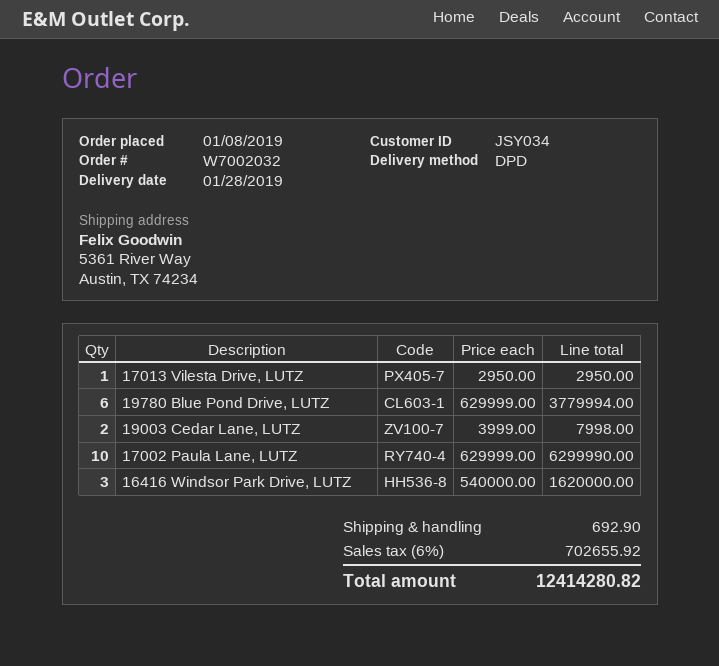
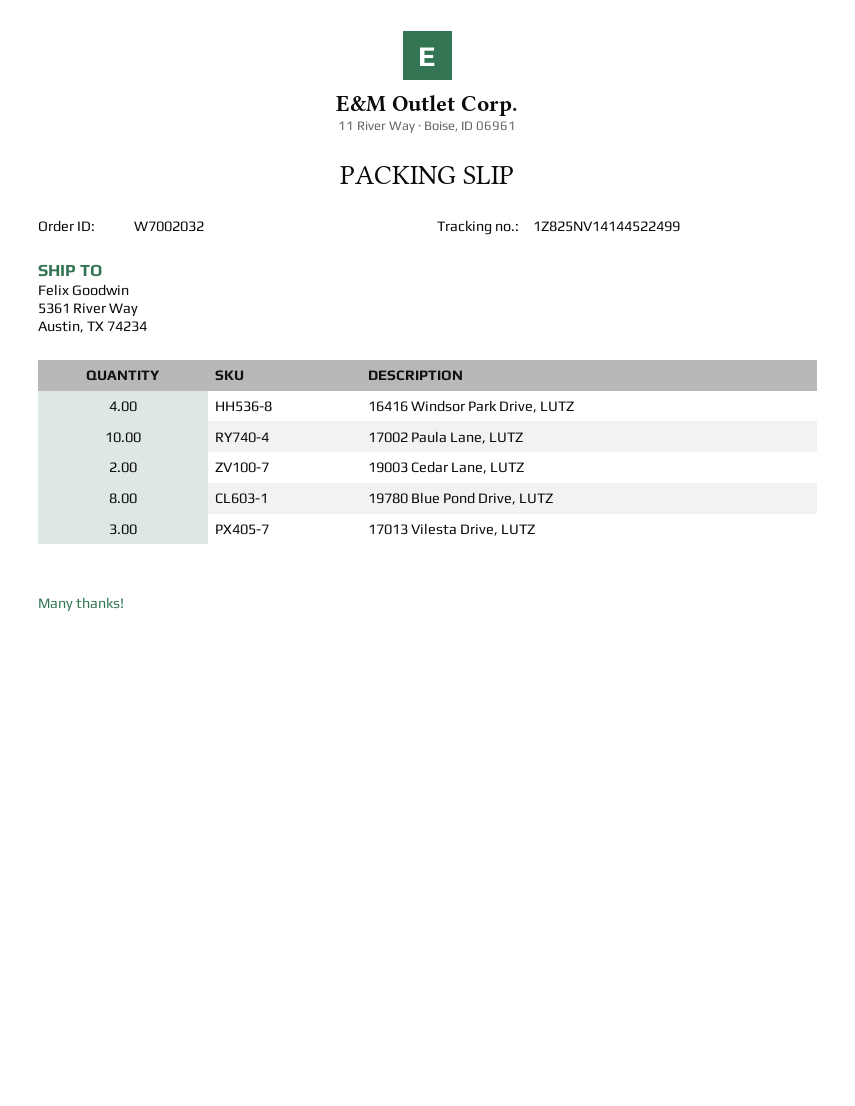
17013 Vilesta Drive, LUTZ: 1 -> 3
19780 Blue Pond Drive, LUTZ: 6 -> 8
16416 Windsor Park Drive, LUTZ: 3 -> 4

